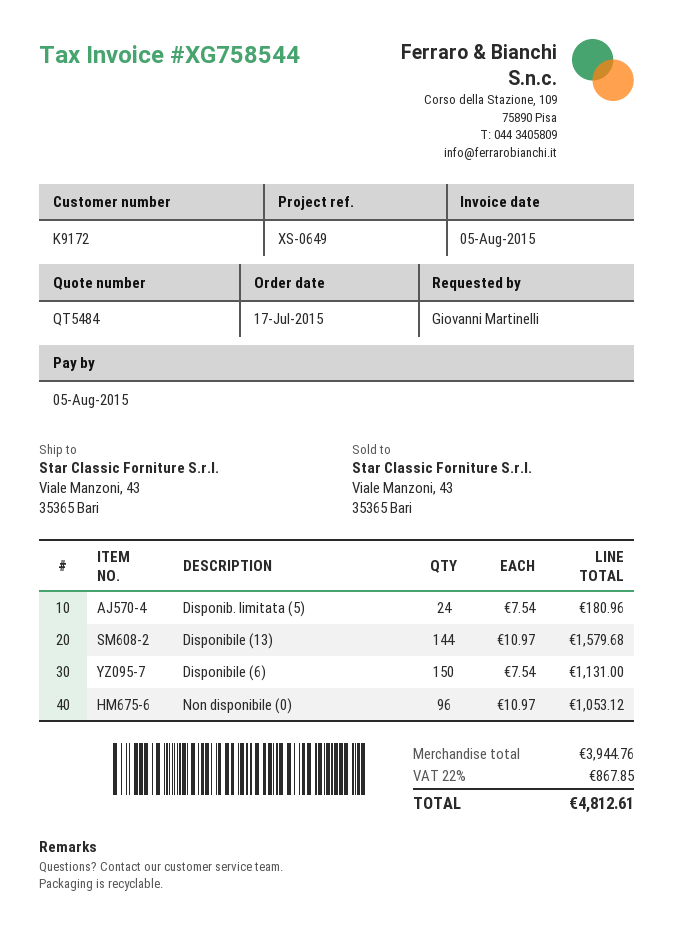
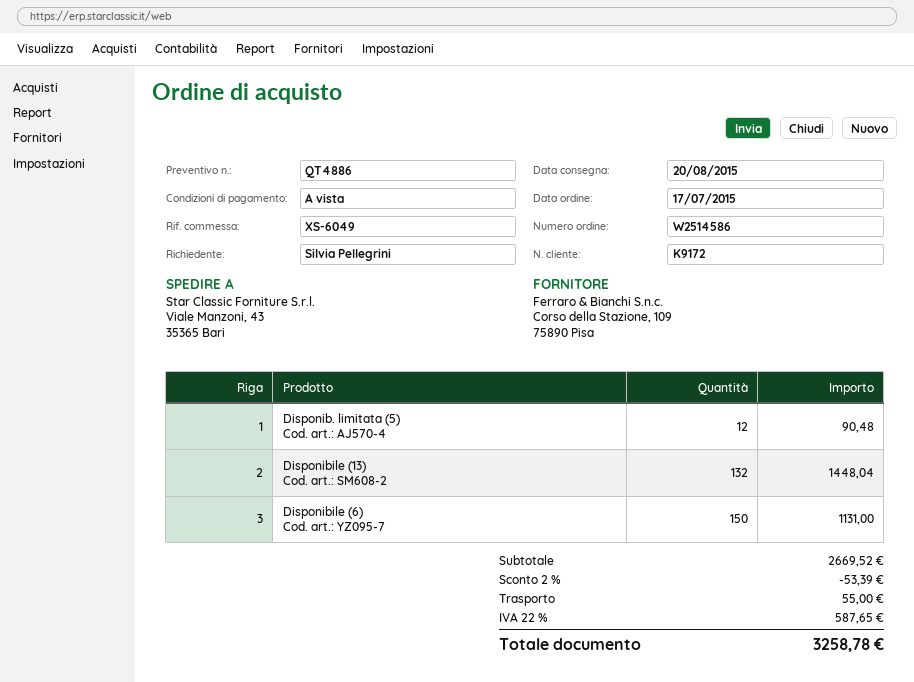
quote number: QT5484 -> QT4886
reference: XS-0649 -> XS-6049
ordered by: Giovanni Martinelli -> Silvia Pellegrini
Disponib. limitata (5): 24 for 180.96 -> 12 for 90.48
Disponibile (13): 144 for 1579.68 -> 132 for 1448.04
Non disponibile (0): 96 for 1053.12 -> none
subtotal: 3944.76 -> 2669.52
discount: none -> 2% = 53.39
shipping: none -> 55.00
tax: 22% = 867.85 -> 22% = 587.65
total: 4812.61 -> 3258.78

